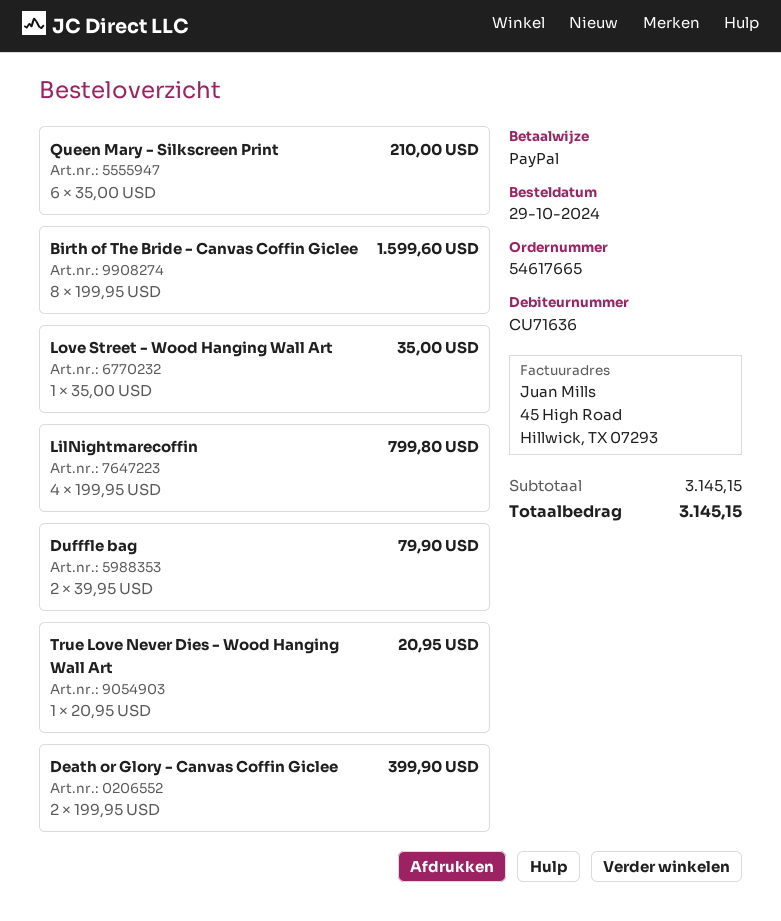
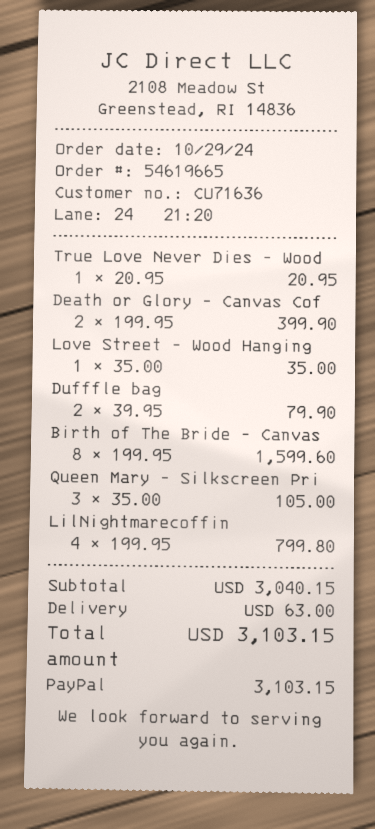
order number: 54617665 -> 54619665
Queen Mary - Silkscreen Print: 6 x 35.00 = 210.00 -> 3 x 35.00 = 105.00
subtotal: 3145.15 -> 3040.15
shipping: none -> 63.00
total: 3145.15 -> 3103.15

